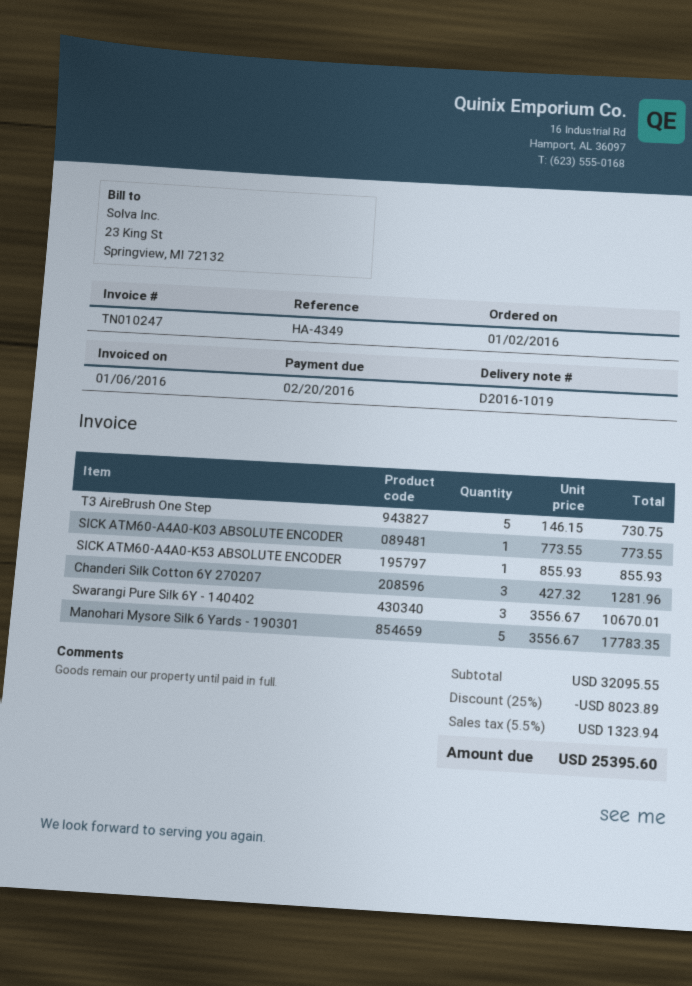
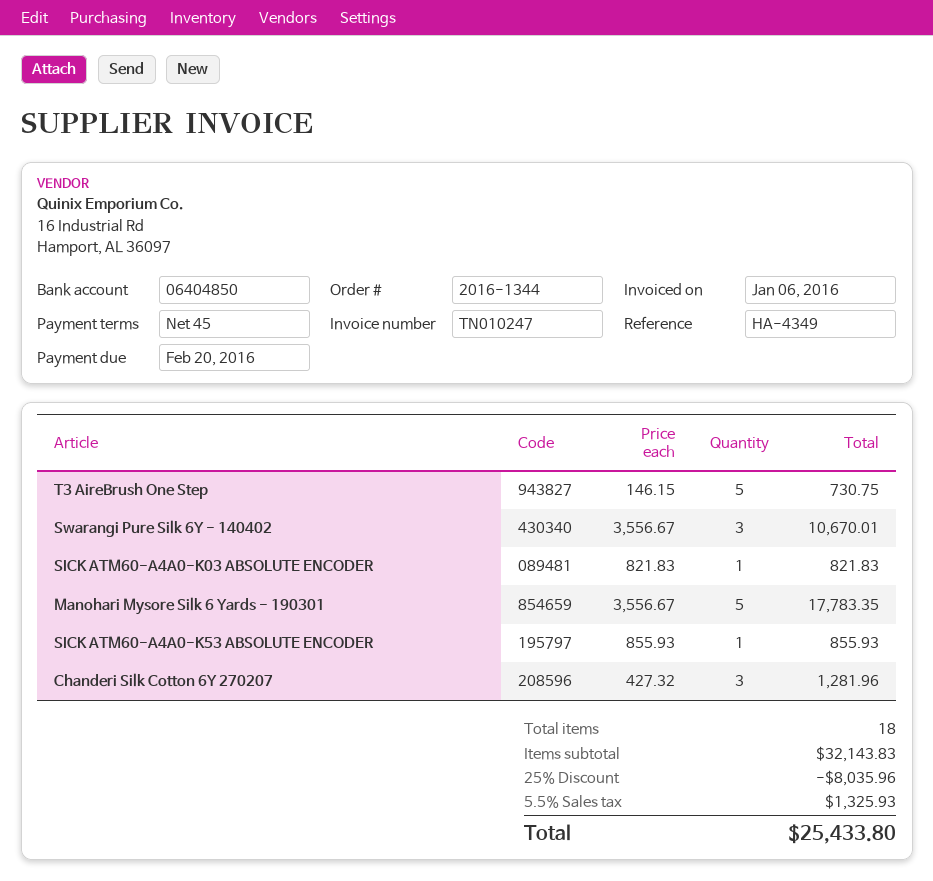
SICK ATM60-A4A0-K03 ABSOLUTE ENCODER: 1 x 773.55 = 773.55 -> 1 x 821.83 = 821.83
subtotal: 32095.55 -> 32143.83
discount: 25% = 8023.89 -> 25% = 8035.96
tax: 5.5% = 1323.94 -> 5.5% = 1325.93
total: 25395.60 -> 25433.80

